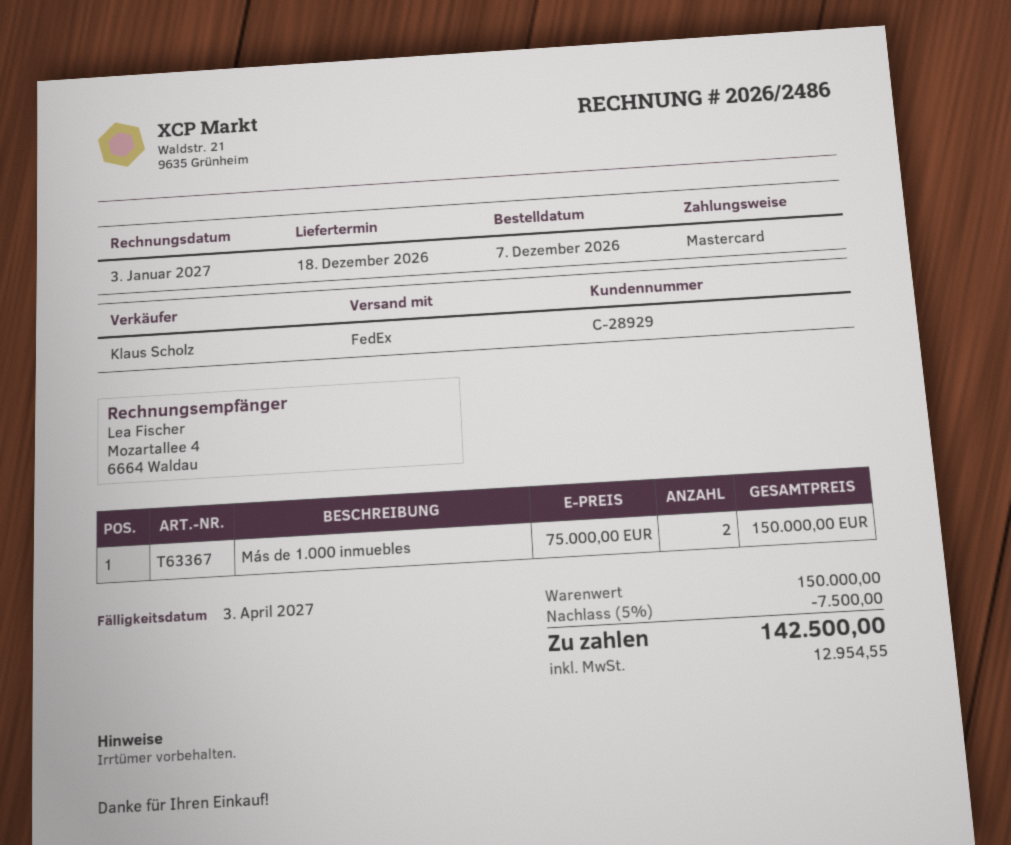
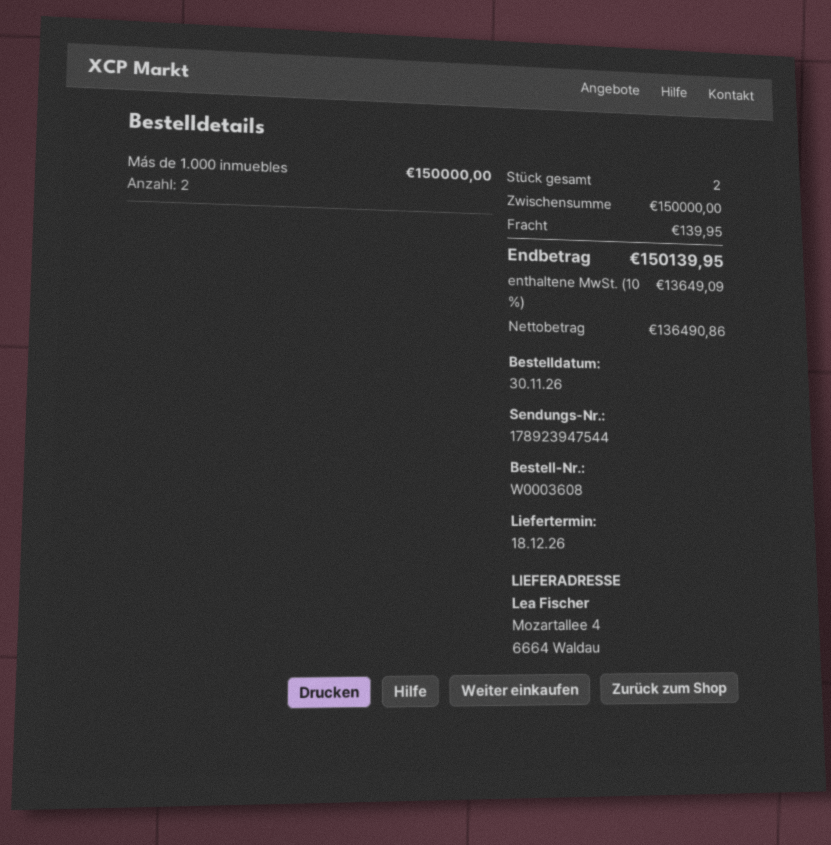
order date: 2026-12-07 -> 2026-11-30
discount: 5% = 7500.00 -> none
shipping: none -> 139.95
tax: 12954.55 -> 13649.09
total: 142500.00 -> 150139.95

